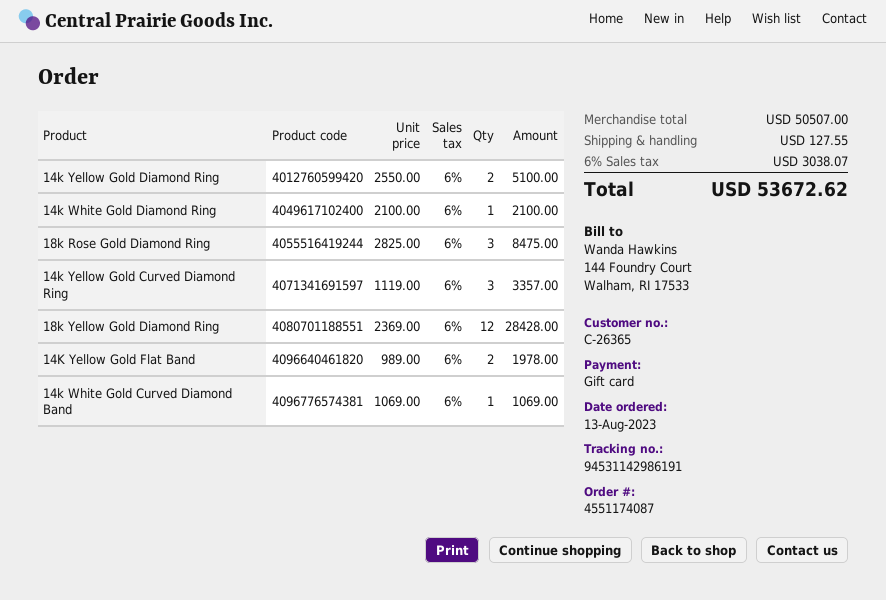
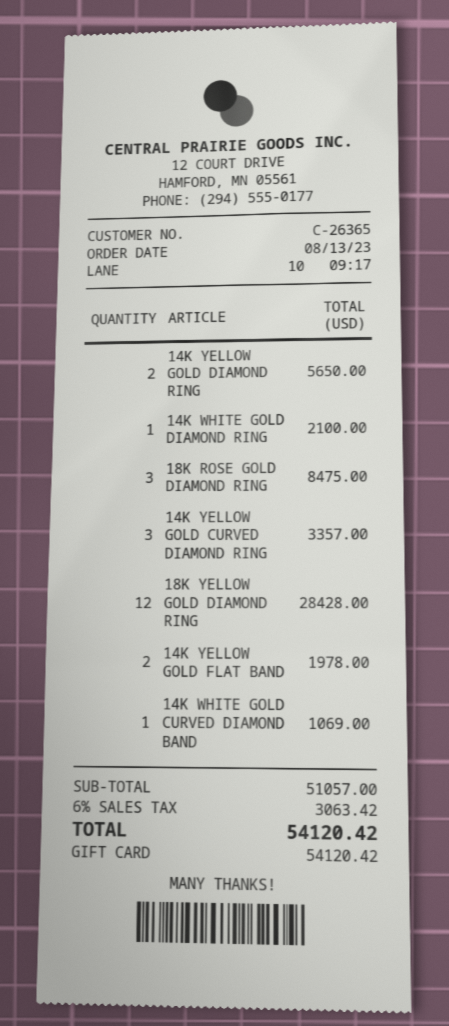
14k Yellow Gold Diamond Ring: 2 for 5100.00 -> 2 for 5650.00
subtotal: 50507.00 -> 51057.00
shipping: 127.55 -> none
tax: 6% = 3038.07 -> 6% = 3063.42
total: 53672.62 -> 54120.42

